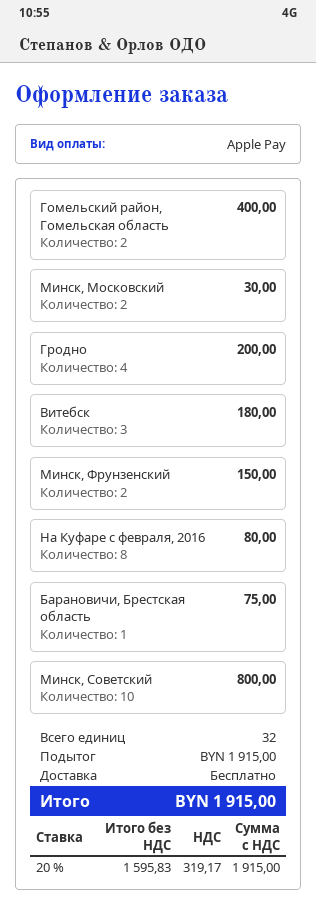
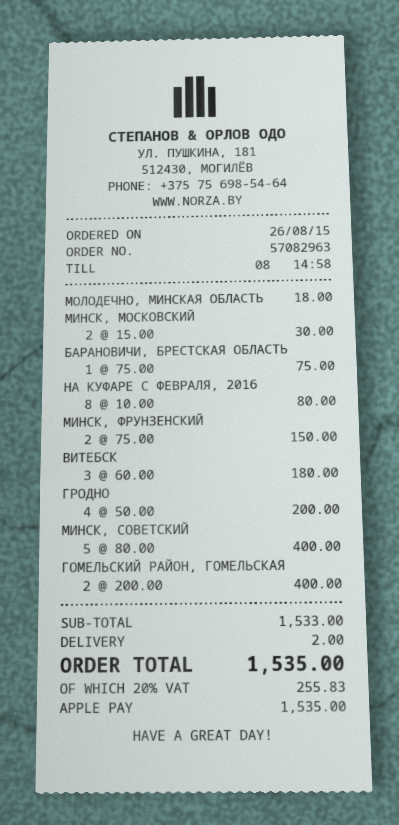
Минск, Советский: 10 for 800.00 -> 5 for 400.00
МОЛОДЕЧНО, МИНСКАЯ ОБЛАСТЬ: none -> 1 for 18.00
subtotal: 1915.00 -> 1533.00
shipping: 0.00 -> 2.00
tax: 20% = 319.17 -> 20% = 255.83
total: 1915.00 -> 1535.00

